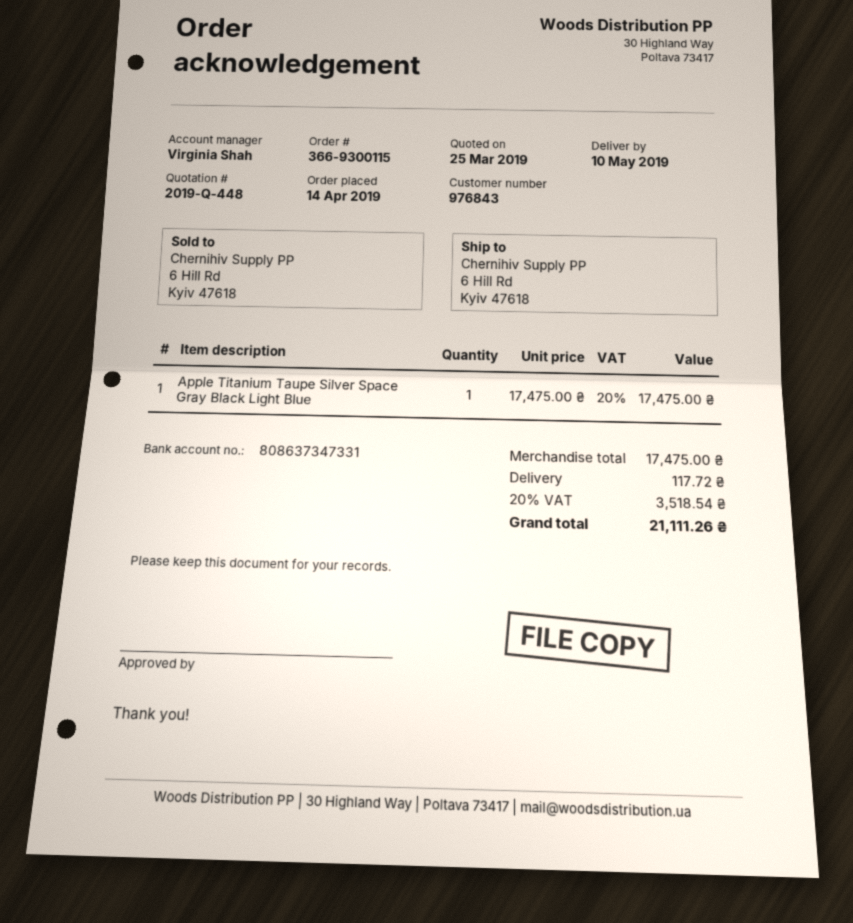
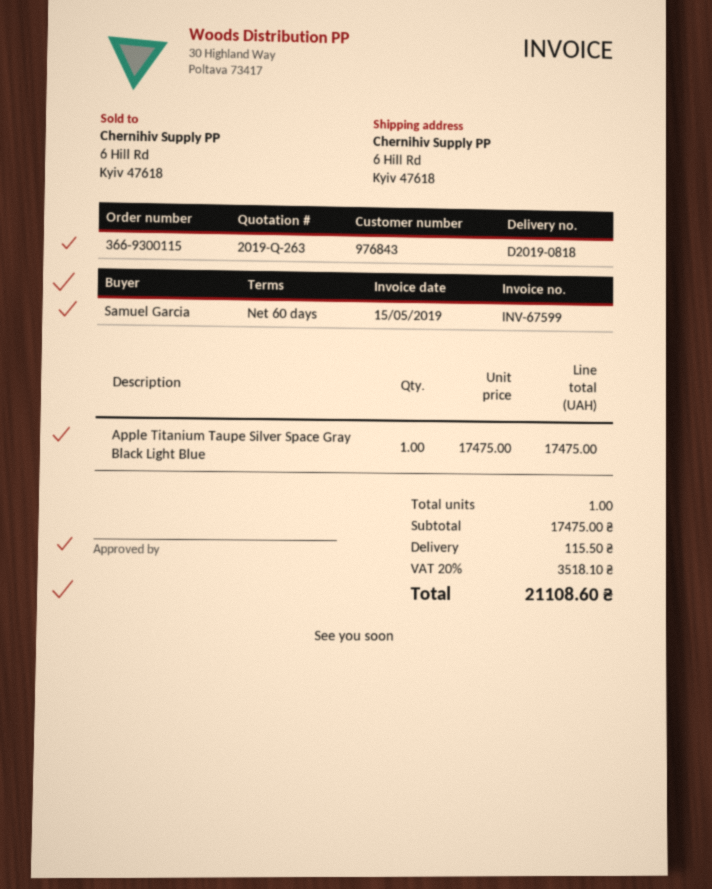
quote number: 2019-Q-448 -> 2019-Q-263
shipping: 117.72 -> 115.50
tax: 20% = 3518.54 -> 20% = 3518.10
total: 21111.26 -> 21108.60

